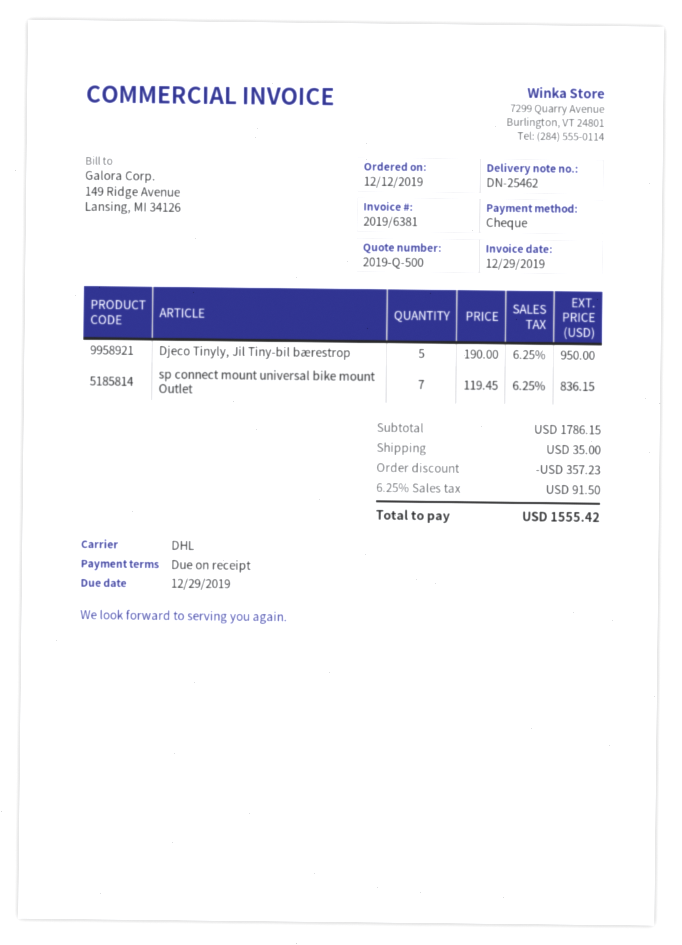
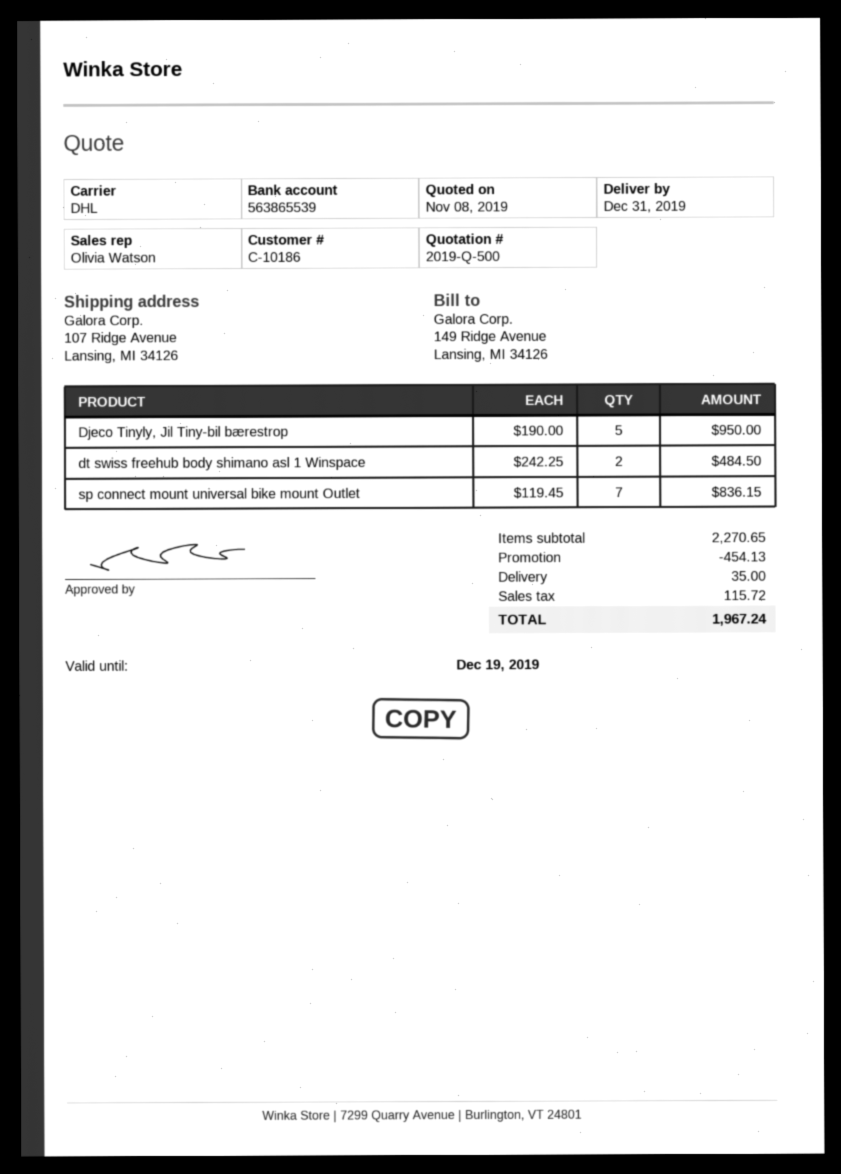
dt swiss freehub body shimano asl 1 Winspace: none -> 2 x 242.25 = 484.50
subtotal: 1786.15 -> 2270.65
discount: 357.23 -> 454.13
tax: 91.50 -> 115.72
total: 1555.42 -> 1967.24

